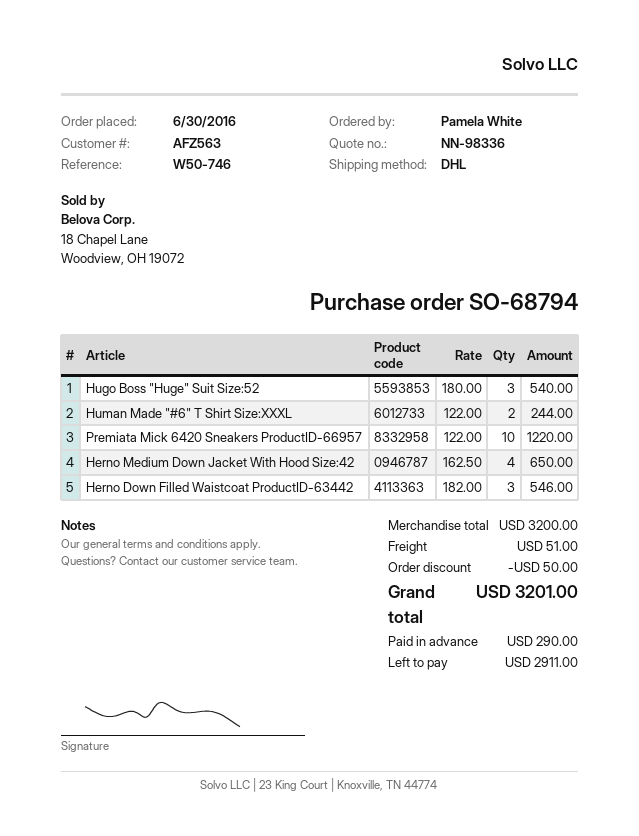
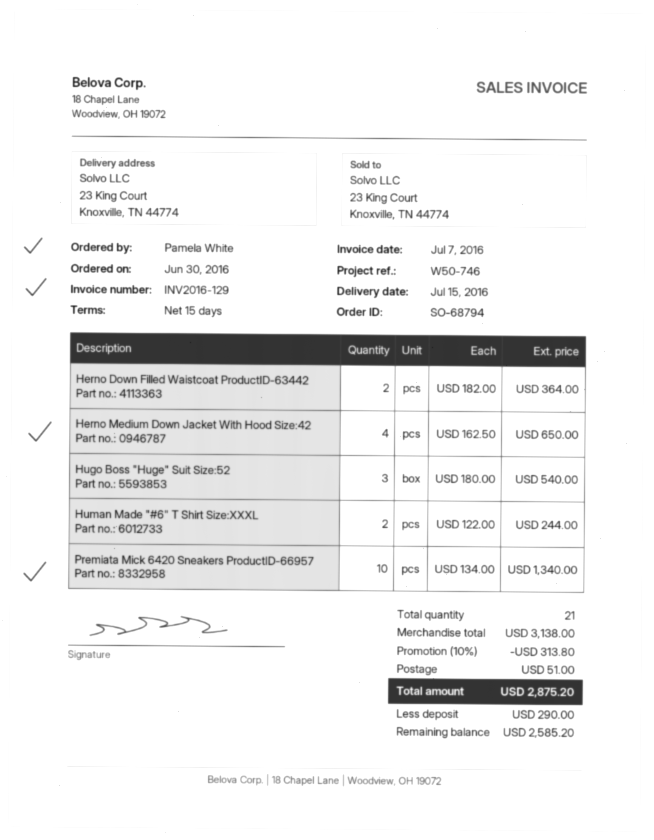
Premiata Mick 6420 Sneakers ProductID-66957: 10 x 122.00 = 1220.00 -> 10 x 134.00 = 1340.00
Herno Down Filled Waistcoat ProductID-63442: 3 x 182.00 = 546.00 -> 2 x 182.00 = 364.00
subtotal: 3200.00 -> 3138.00
discount: 50.00 -> 313.80
total: 3201.00 -> 2875.20
balance: 2911.00 -> 2585.20

